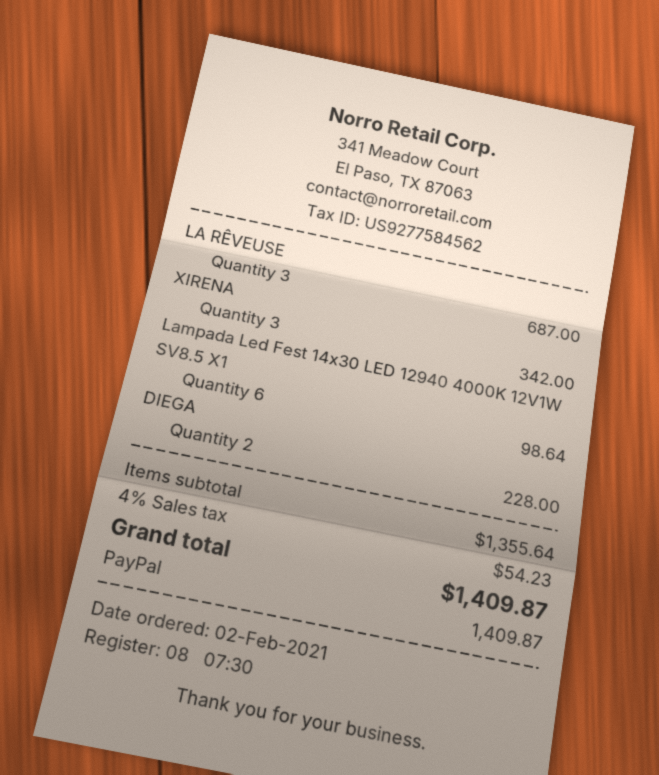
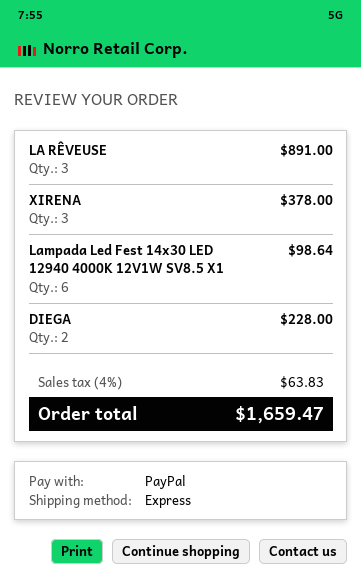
LA RÊVEUSE: 3 for 687.00 -> 3 for 891.00
XIRENA: 3 for 342.00 -> 3 for 378.00
tax: 4% = 54.23 -> 4% = 63.83
total: 1409.87 -> 1659.47

